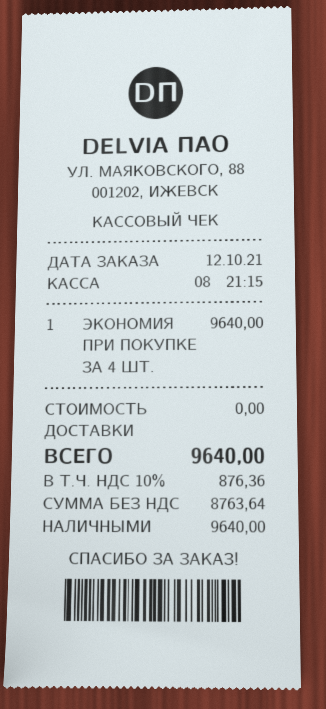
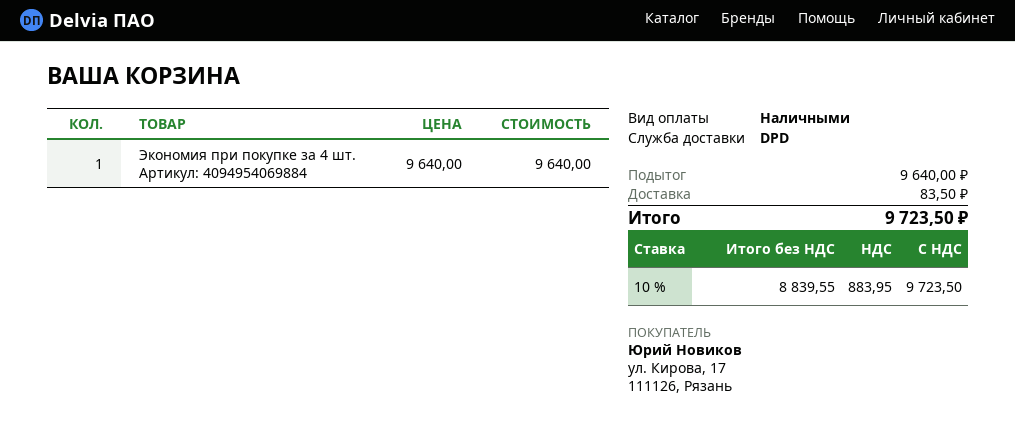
shipping: 0.00 -> 83.50
net: 8763.64 -> 8839.55
tax: 10% = 876.36 -> 10% = 883.95
total: 9640.00 -> 9723.50

